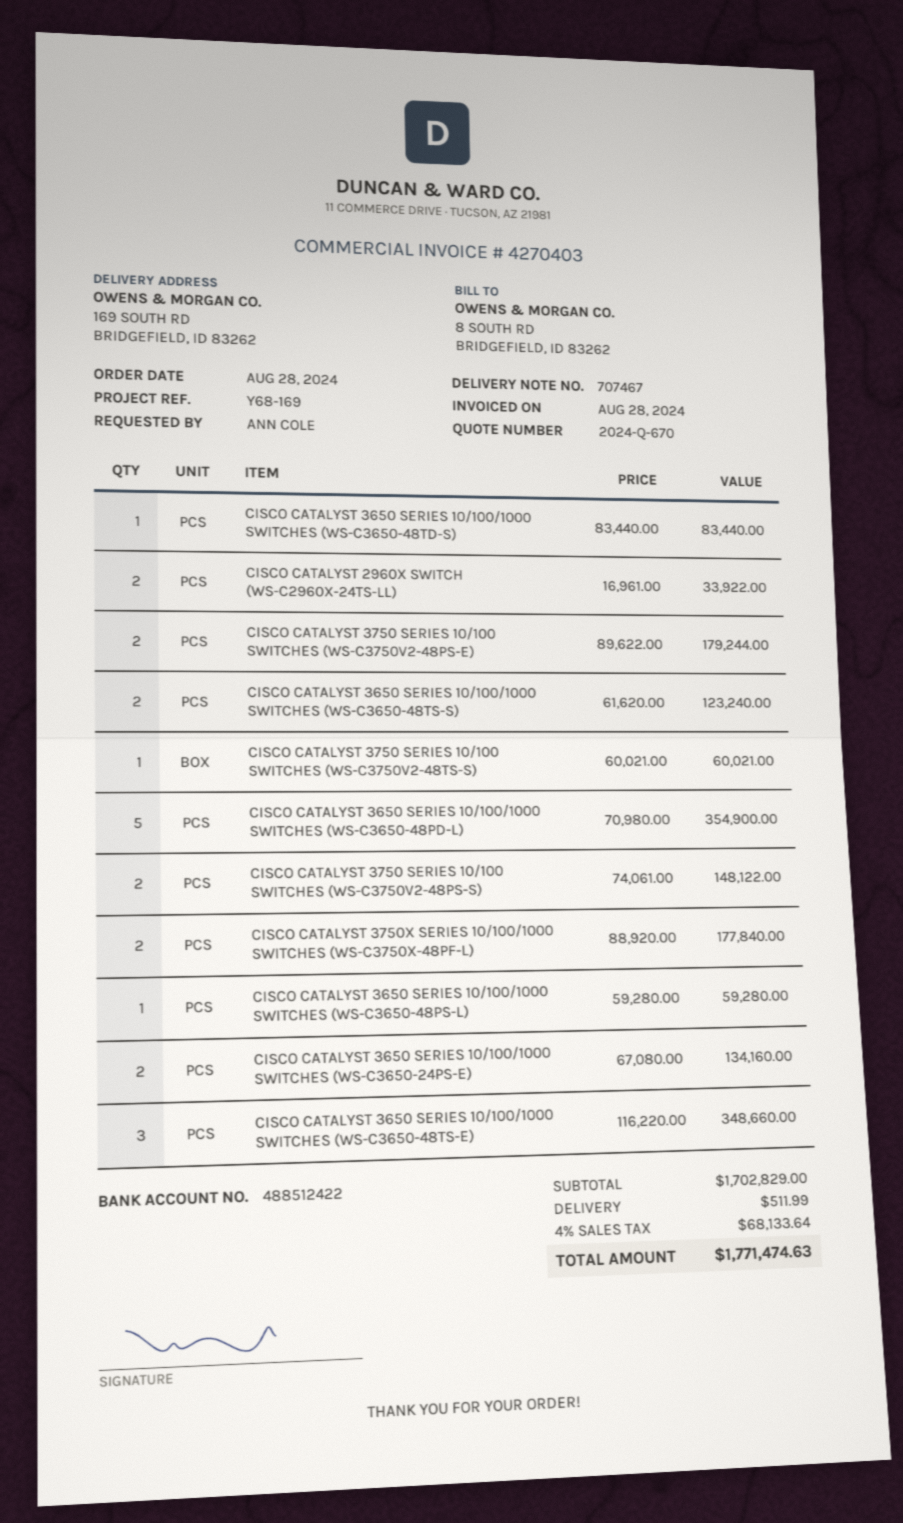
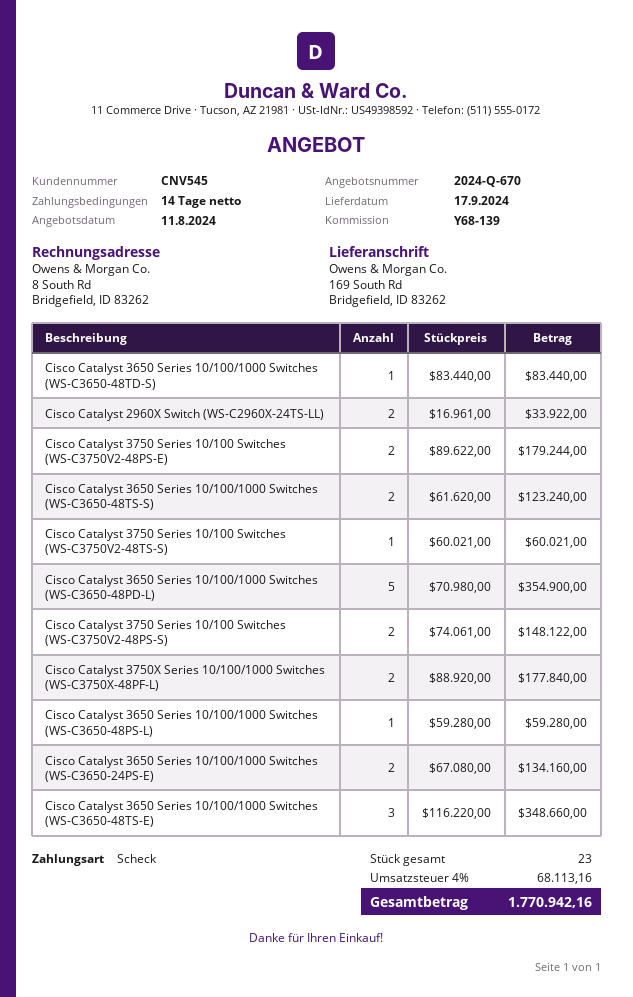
reference: Y68-169 -> Y68-139
shipping: 511.99 -> none
tax: 4% = 68133.64 -> 4% = 68113.16
total: 1771474.63 -> 1770942.16

